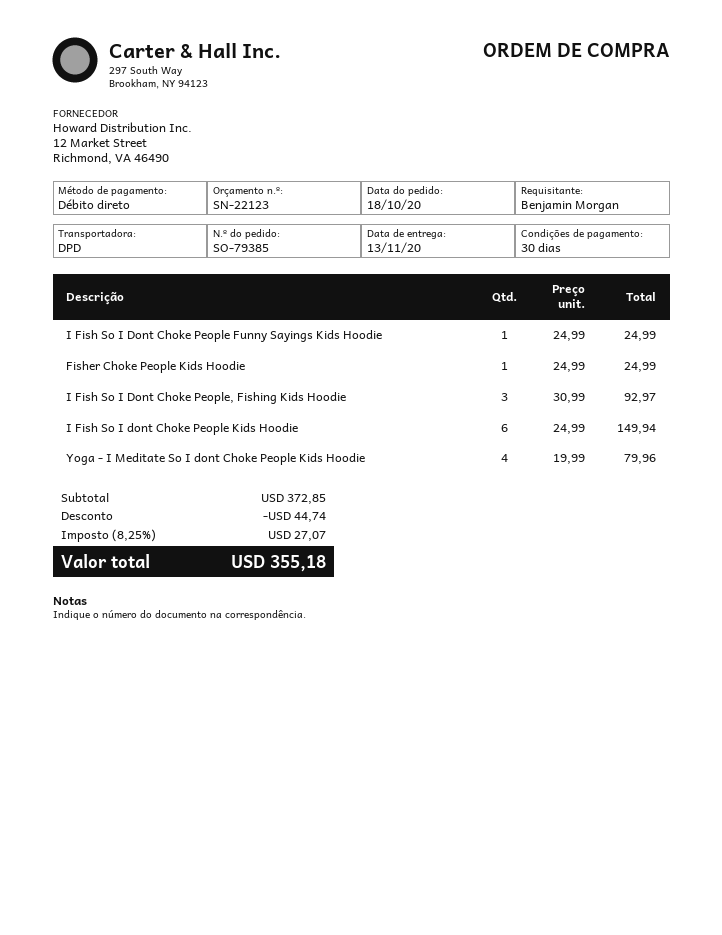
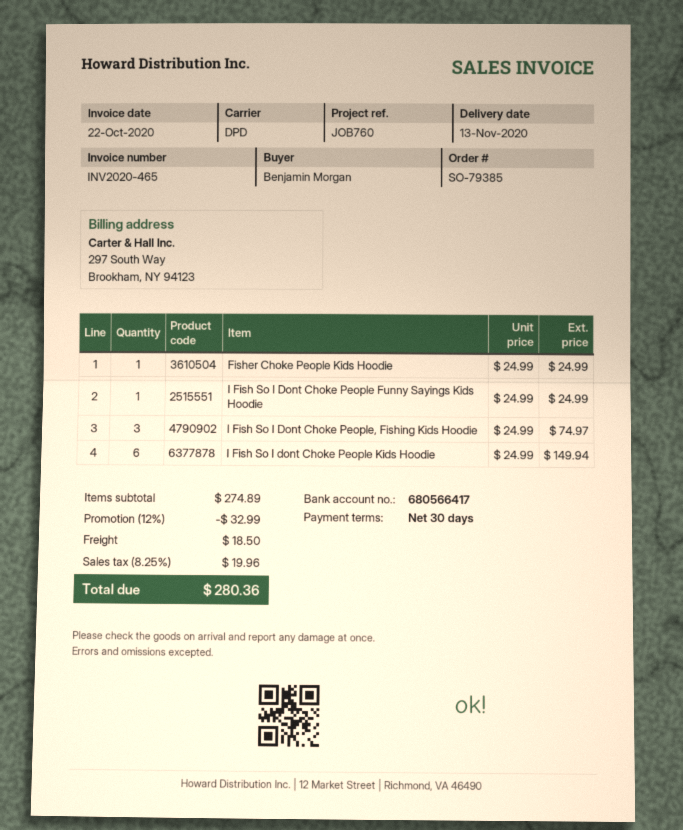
I Fish So I Dont Choke People, Fishing Kids Hoodie: 3 x 30.99 = 92.97 -> 3 x 24.99 = 74.97
Yoga - I Meditate So I dont Choke People Kids Hoodie: 4 x 19.99 = 79.96 -> none
subtotal: 372.85 -> 274.89
discount: 44.74 -> 32.99
shipping: none -> 18.50
tax: 8.25% = 27.07 -> 8.25% = 19.96
total: 355.18 -> 280.36

